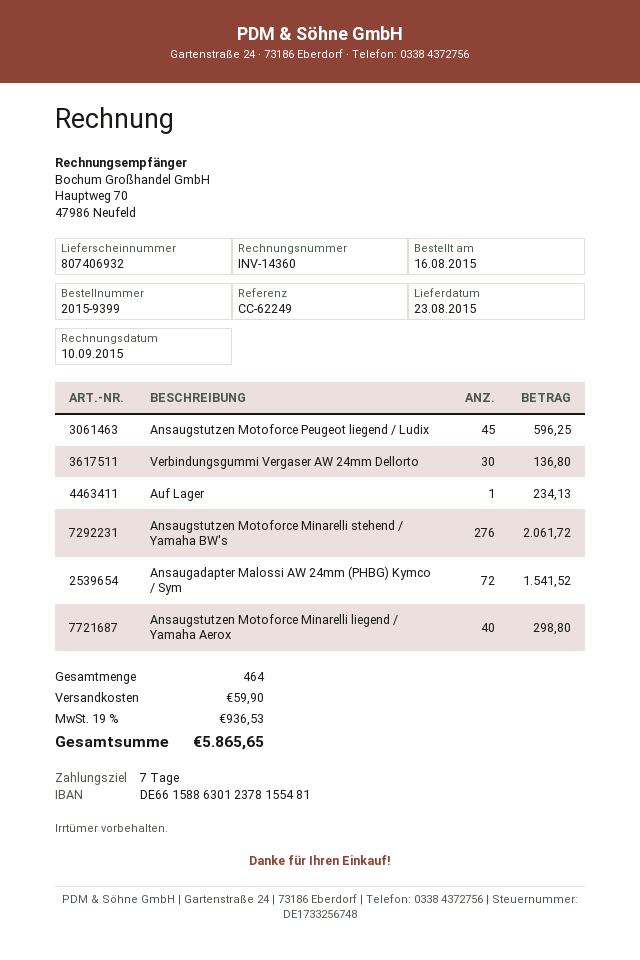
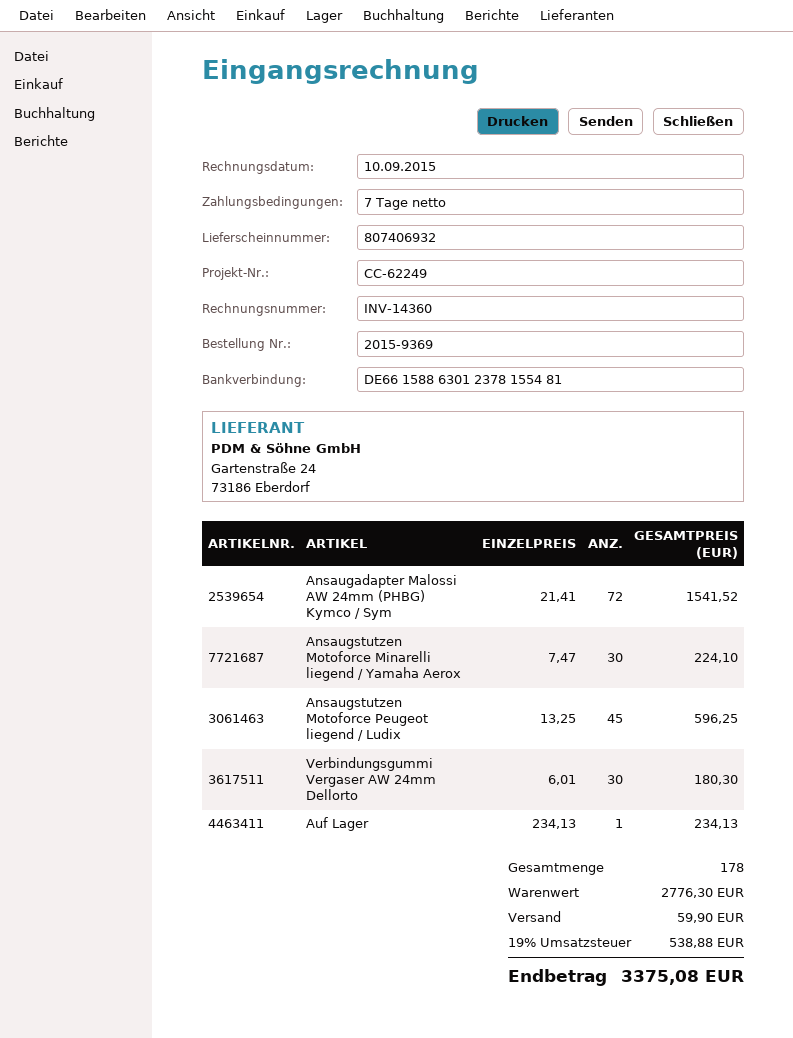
order number: 2015-9399 -> 2015-9369
Verbindungsgummi Vergaser AW 24mm Dellorto: 30 for 136.80 -> 30 for 180.30
Ansaugstutzen Motoforce Minarelli stehend / Yamaha BW's: 276 for 2061.72 -> none
Ansaugstutzen Motoforce Minarelli liegend / Yamaha Aerox: 40 for 298.80 -> 30 for 224.10
total quantity: 464 -> 178
tax: 19% = 936.53 -> 19% = 538.88
total: 5865.65 -> 3375.08

